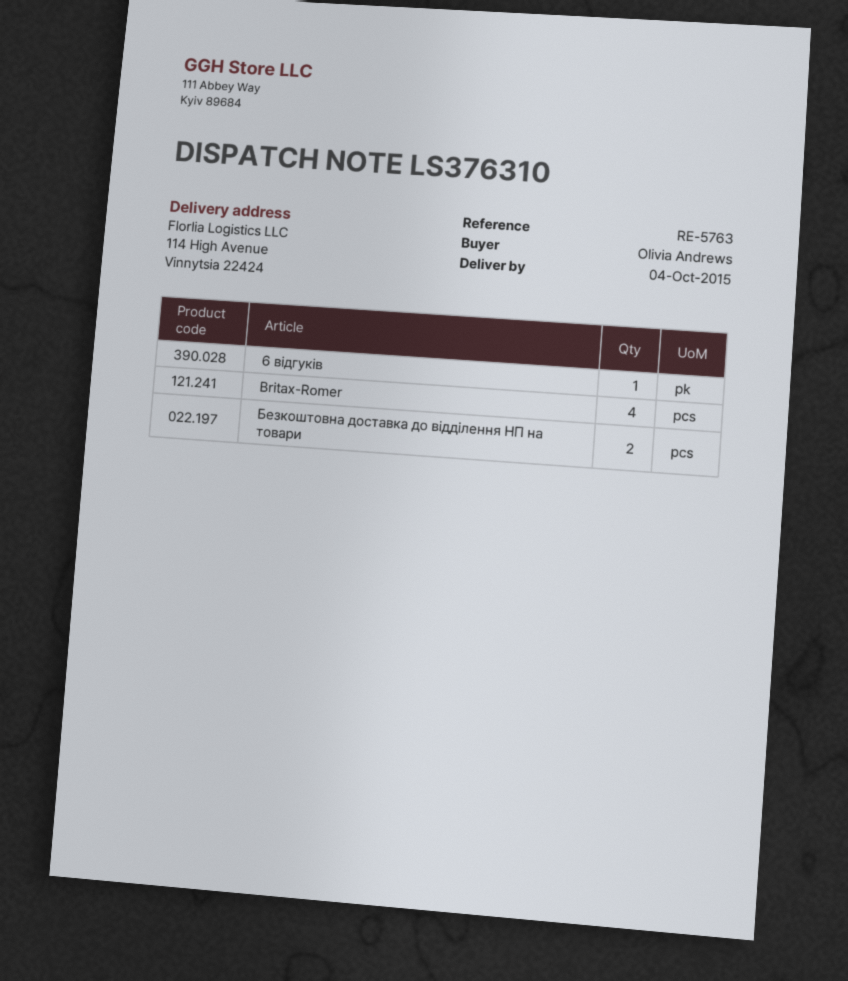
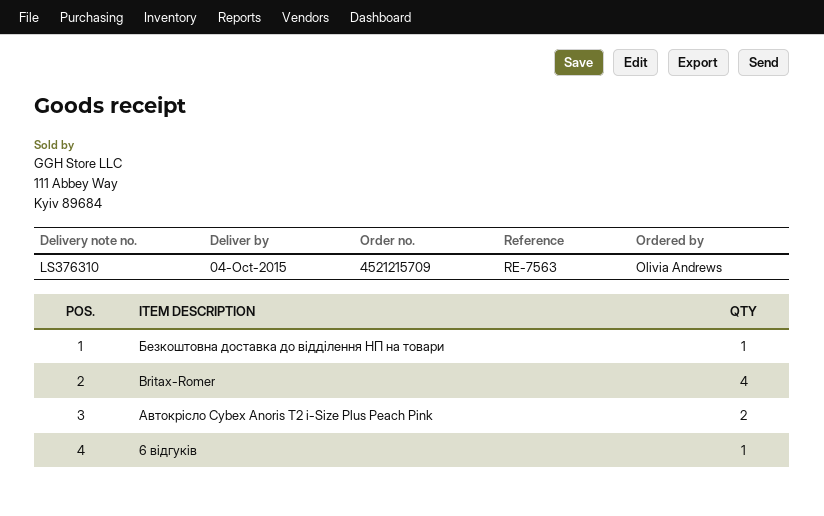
reference: RE-5763 -> RE-7563
Безкоштовна доставка до відділення НП на товари: 2 -> 1
Автокрісло Cybex Anoris T2 i-Size Plus Peach Pink: none -> 2

